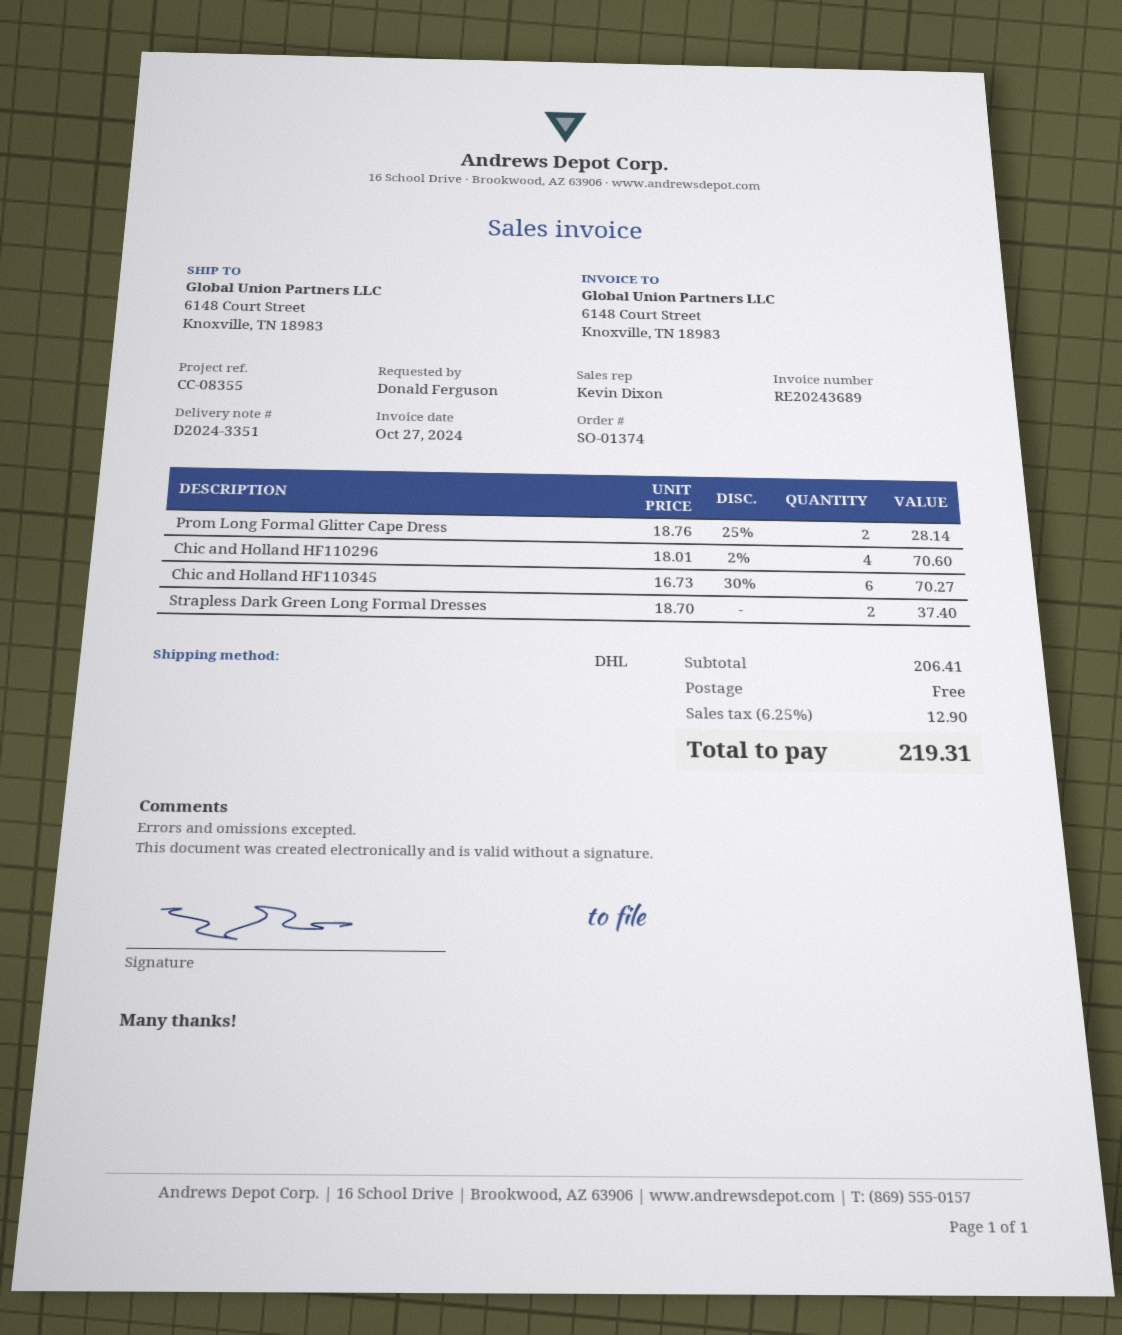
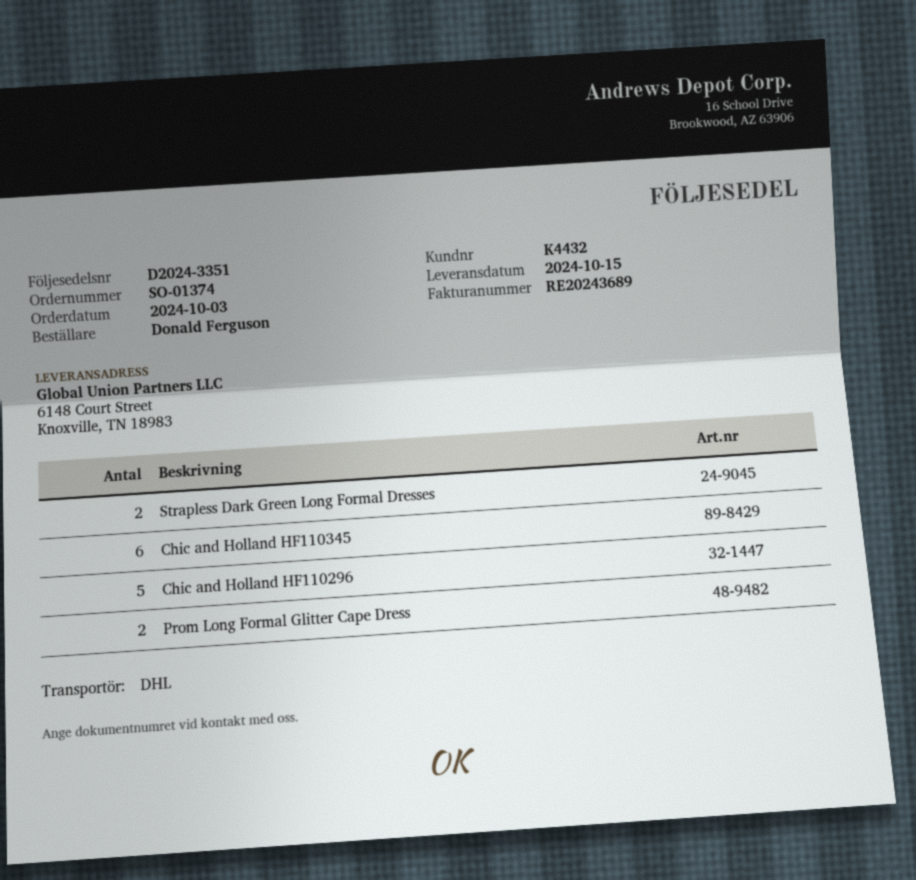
Chic and Holland HF110296: 4 -> 5

